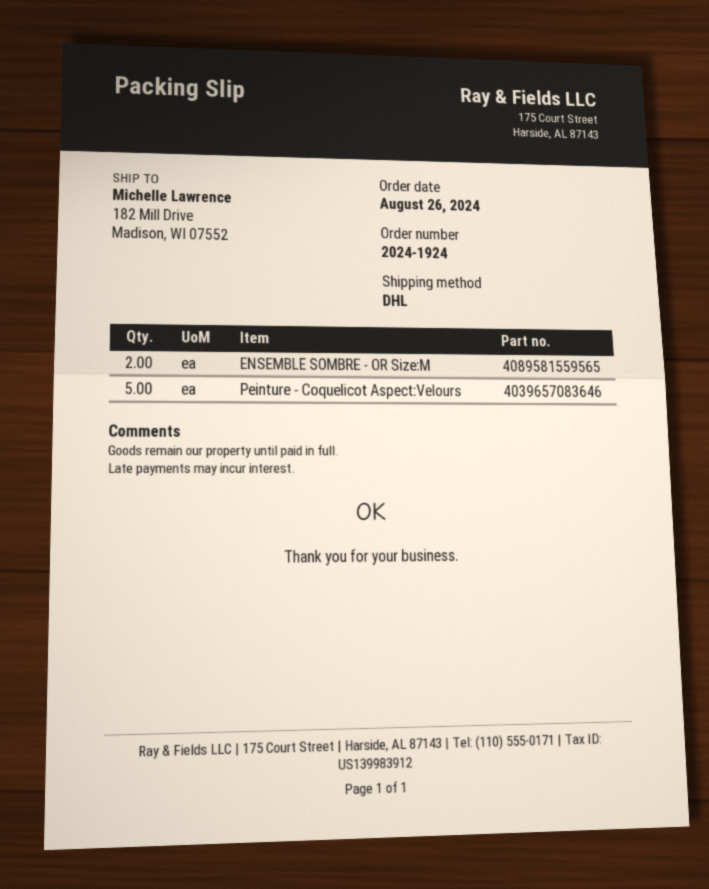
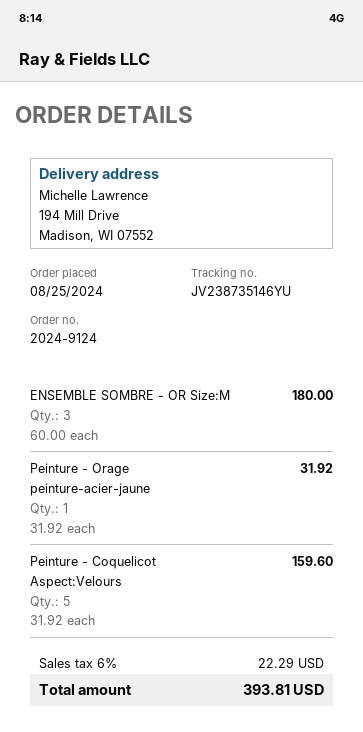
order number: 2024-1924 -> 2024-9124
order date: 2024-08-26 -> 2024-08-25
ship to: 182 Mill Drive, Madison, WI 07552 -> 194 Mill Drive, Madison, WI 07552
ENSEMBLE SOMBRE - OR Size:M: 2 -> 3
Peinture - Orage peinture-acier-jaune: none -> 1

